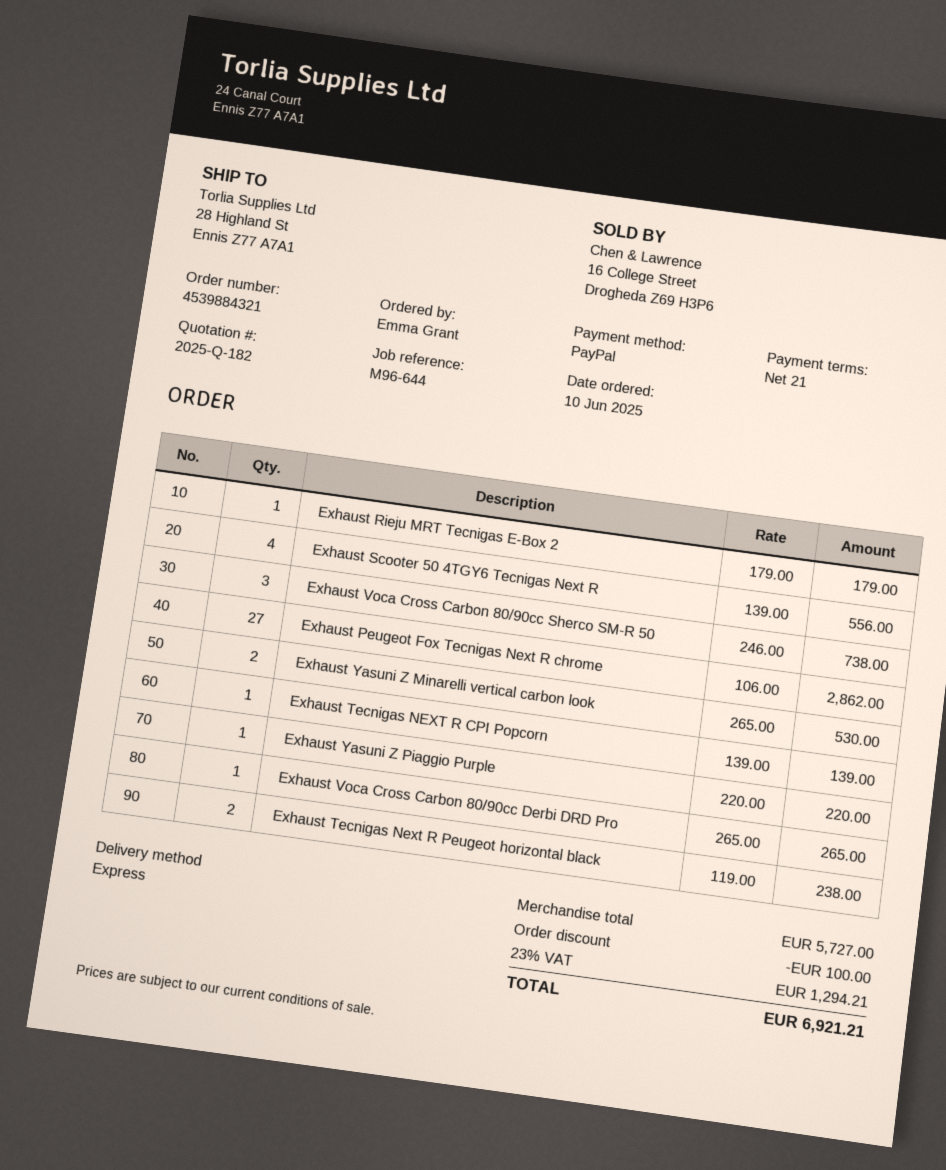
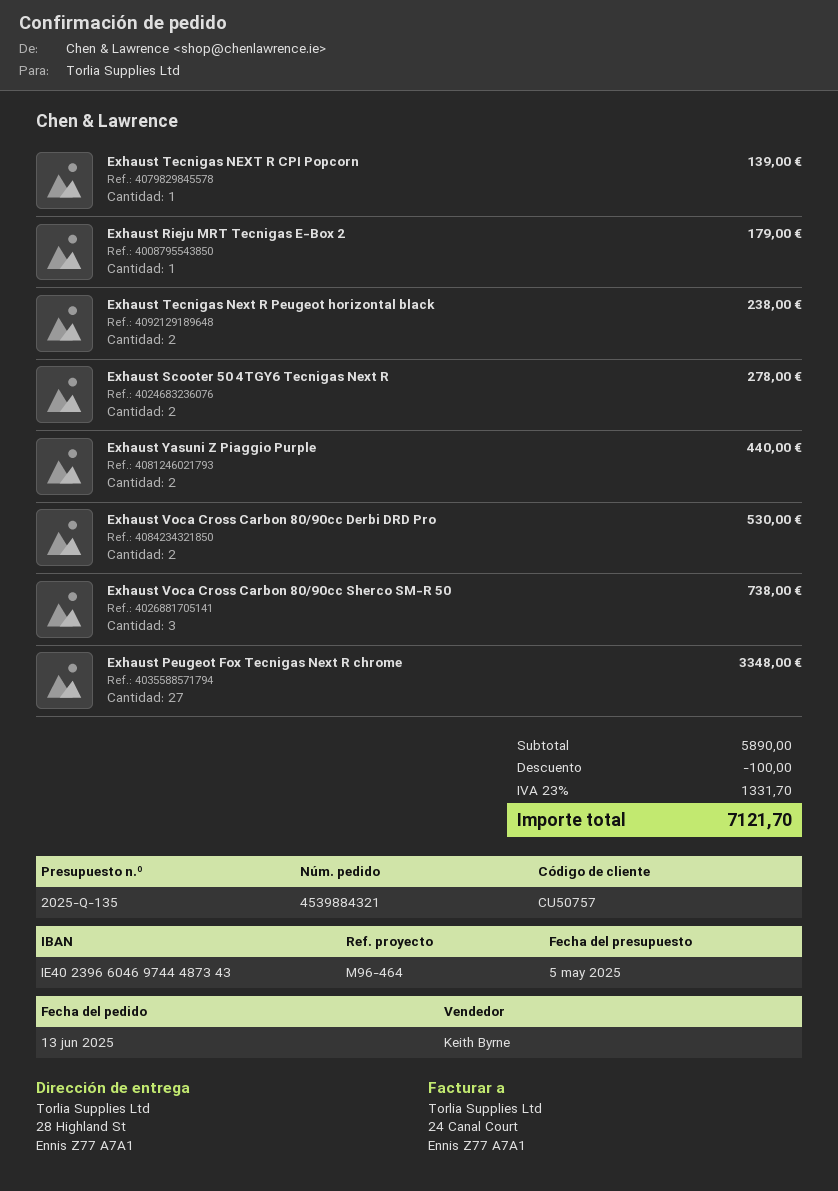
quote number: 2025-Q-182 -> 2025-Q-135
order date: 2025-06-10 -> 2025-06-13
reference: M96-644 -> M96-464
Exhaust Scooter 50 4TGY6 Tecnigas Next R: 4 for 556.00 -> 2 for 278.00
Exhaust Peugeot Fox Tecnigas Next R chrome: 27 for 2862.00 -> 27 for 3348.00
Exhaust Yasuni Z Minarelli vertical carbon look: 2 for 530.00 -> none
Exhaust Yasuni Z Piaggio Purple: 1 for 220.00 -> 2 for 440.00
Exhaust Voca Cross Carbon 80/90cc Derbi DRD Pro: 1 for 265.00 -> 2 for 530.00
subtotal: 5727.00 -> 5890.00
tax: 23% = 1294.21 -> 23% = 1331.70
total: 6921.21 -> 7121.70

